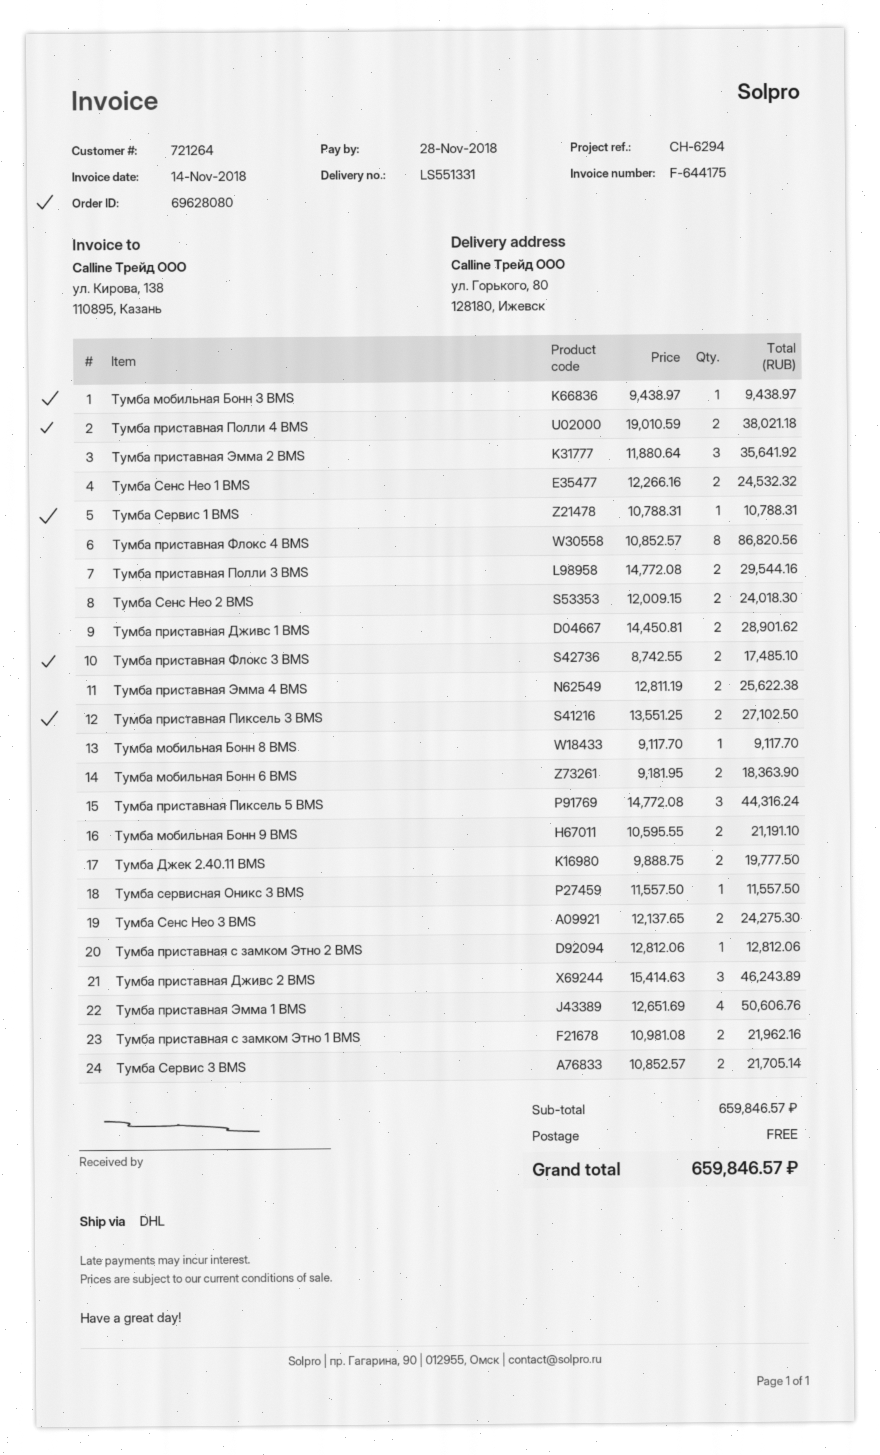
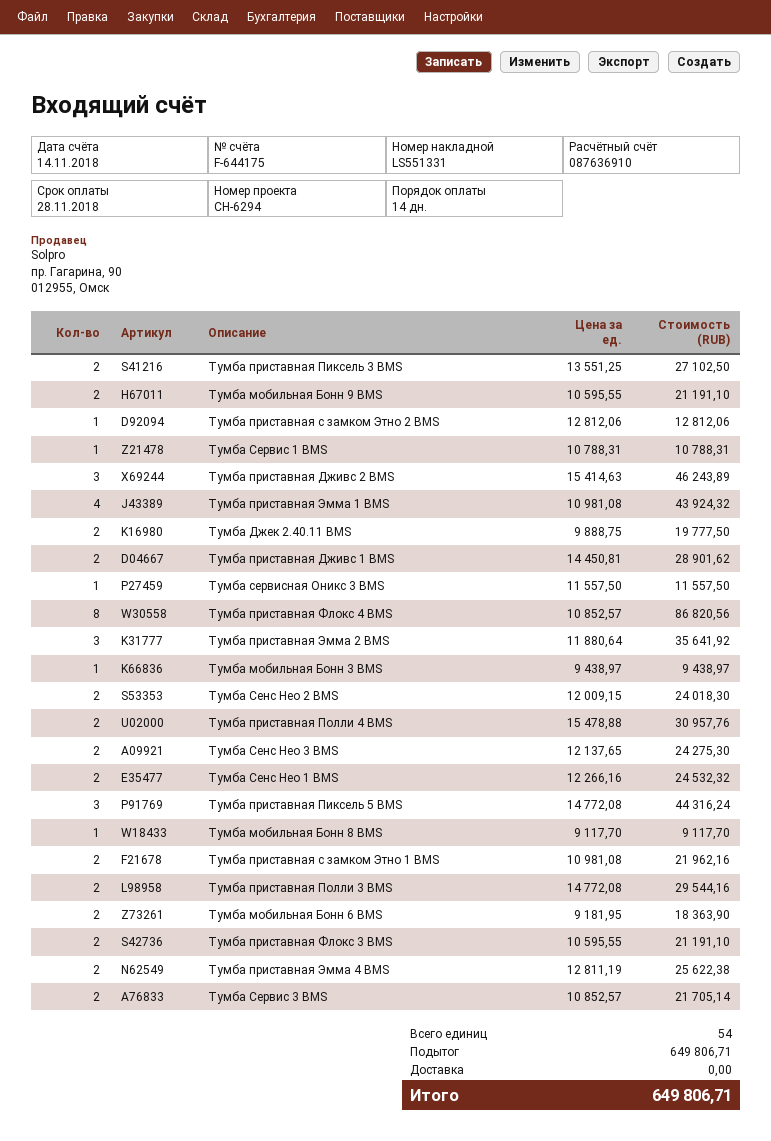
Тумба приставная Полли 4 BMS: 2 x 19010.59 = 38021.18 -> 2 x 15478.88 = 30957.76
Тумба приставная Флокс 3 BMS: 2 x 8742.55 = 17485.10 -> 2 x 10595.55 = 21191.10
Тумба приставная Эмма 1 BMS: 4 x 12651.69 = 50606.76 -> 4 x 10981.08 = 43924.32
subtotal: 659846.57 -> 649806.71
total: 659846.57 -> 649806.71

